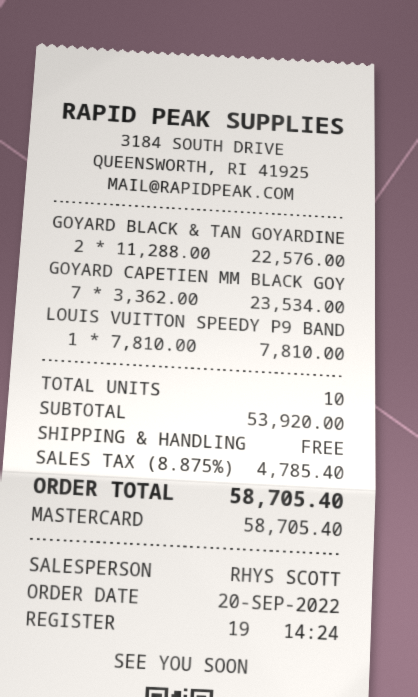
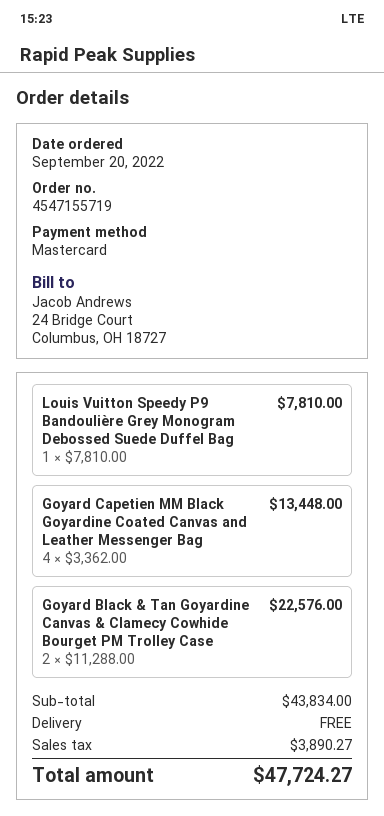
GOYARD CAPETIEN MM BLACK GOY: 7 x 3362.00 = 23534.00 -> 4 x 3362.00 = 13448.00
subtotal: 53920.00 -> 43834.00
tax: 4785.40 -> 3890.27
total: 58705.40 -> 47724.27

